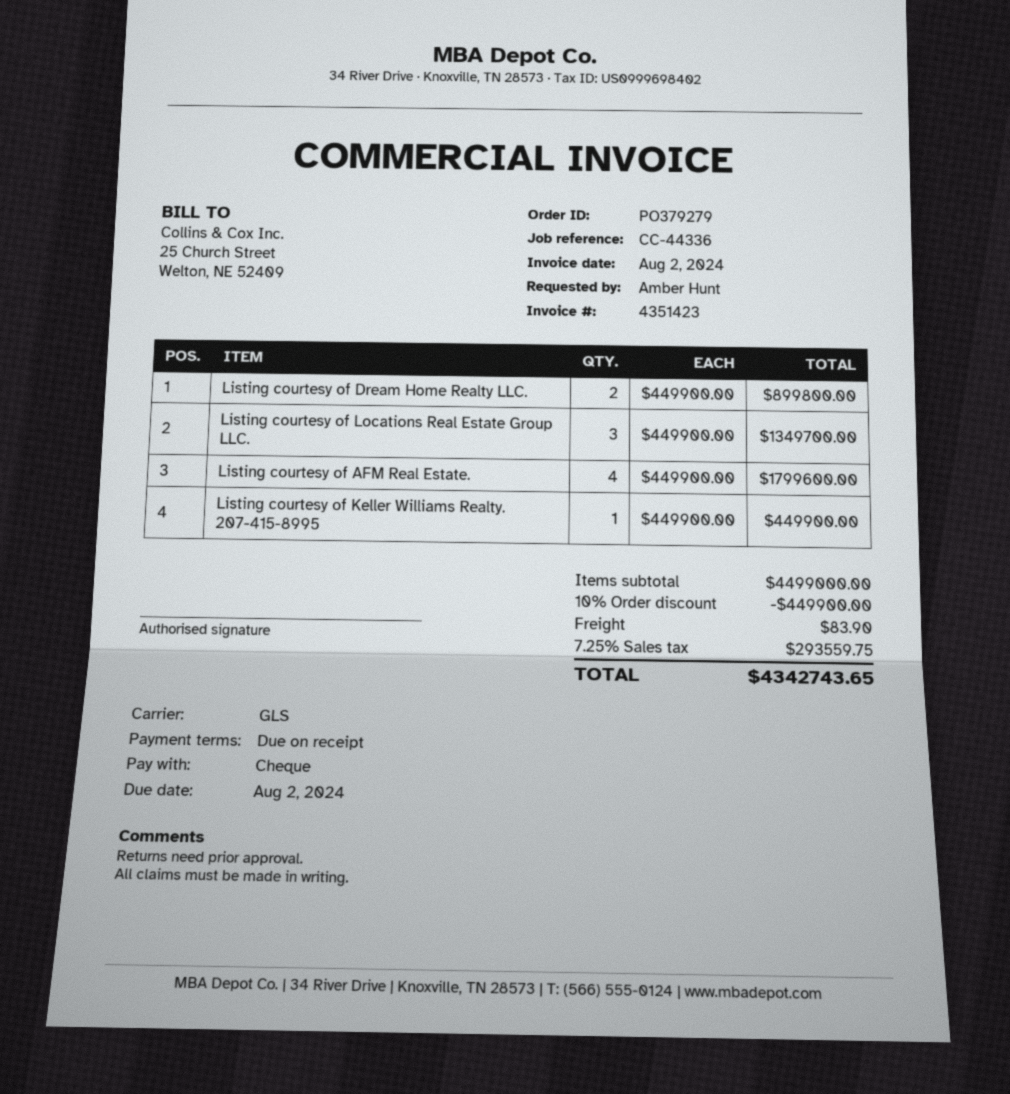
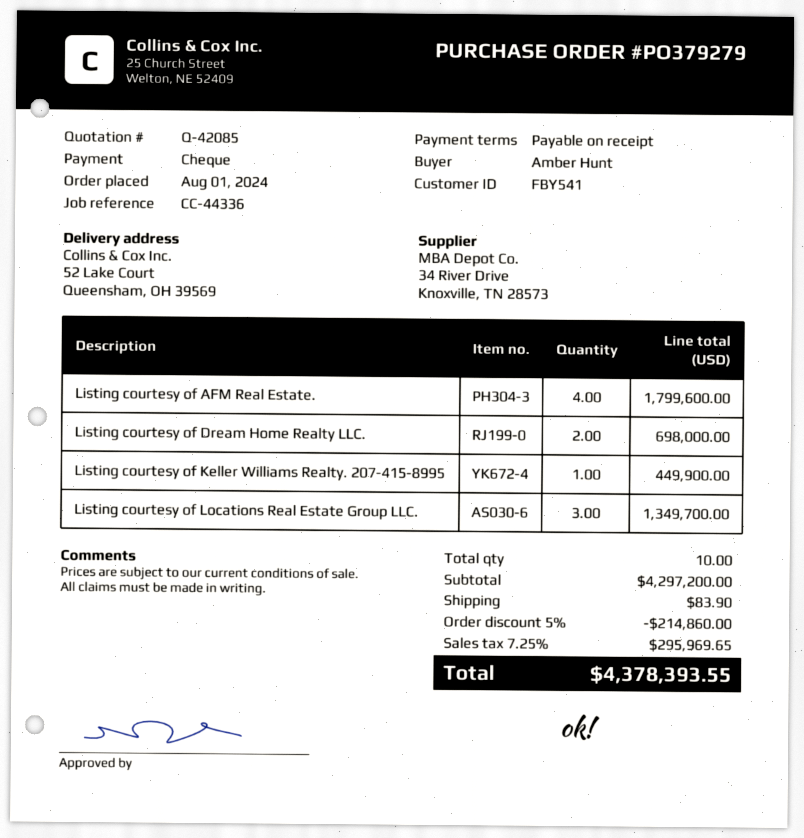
Listing courtesy of Dream Home Realty LLC.: 2 for 899800.00 -> 2 for 698000.00
subtotal: 4499000.00 -> 4297200.00
discount: 10% = 449900.00 -> 5% = 214860.00
tax: 7.25% = 293559.75 -> 7.25% = 295969.65
total: 4342743.65 -> 4378393.55

